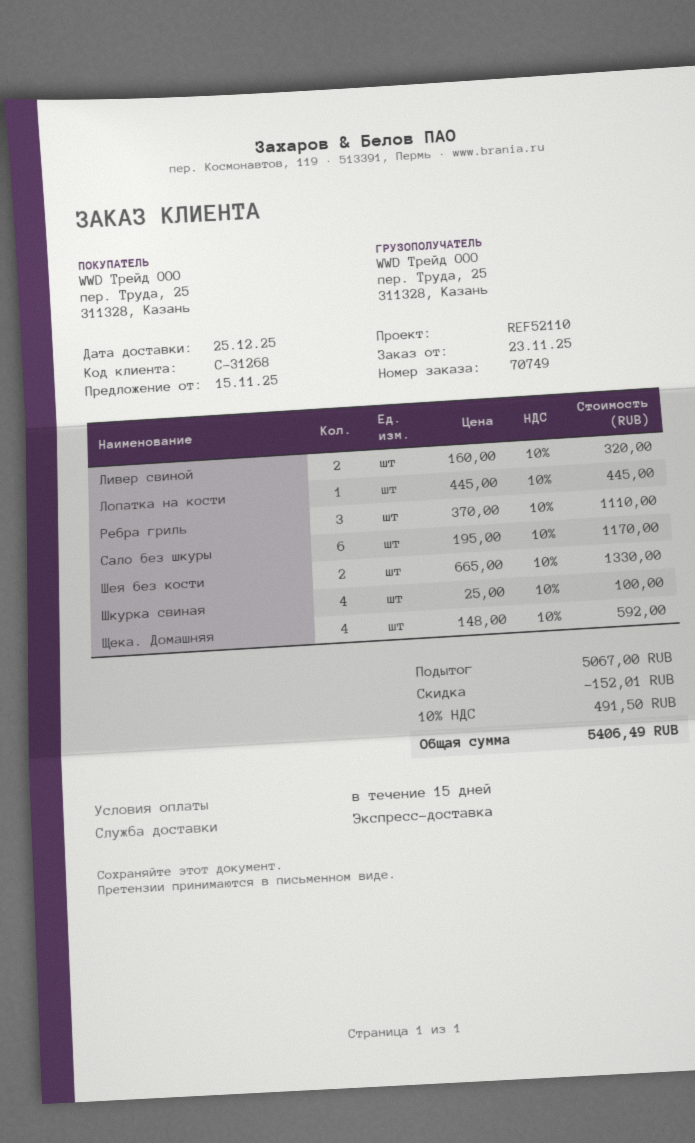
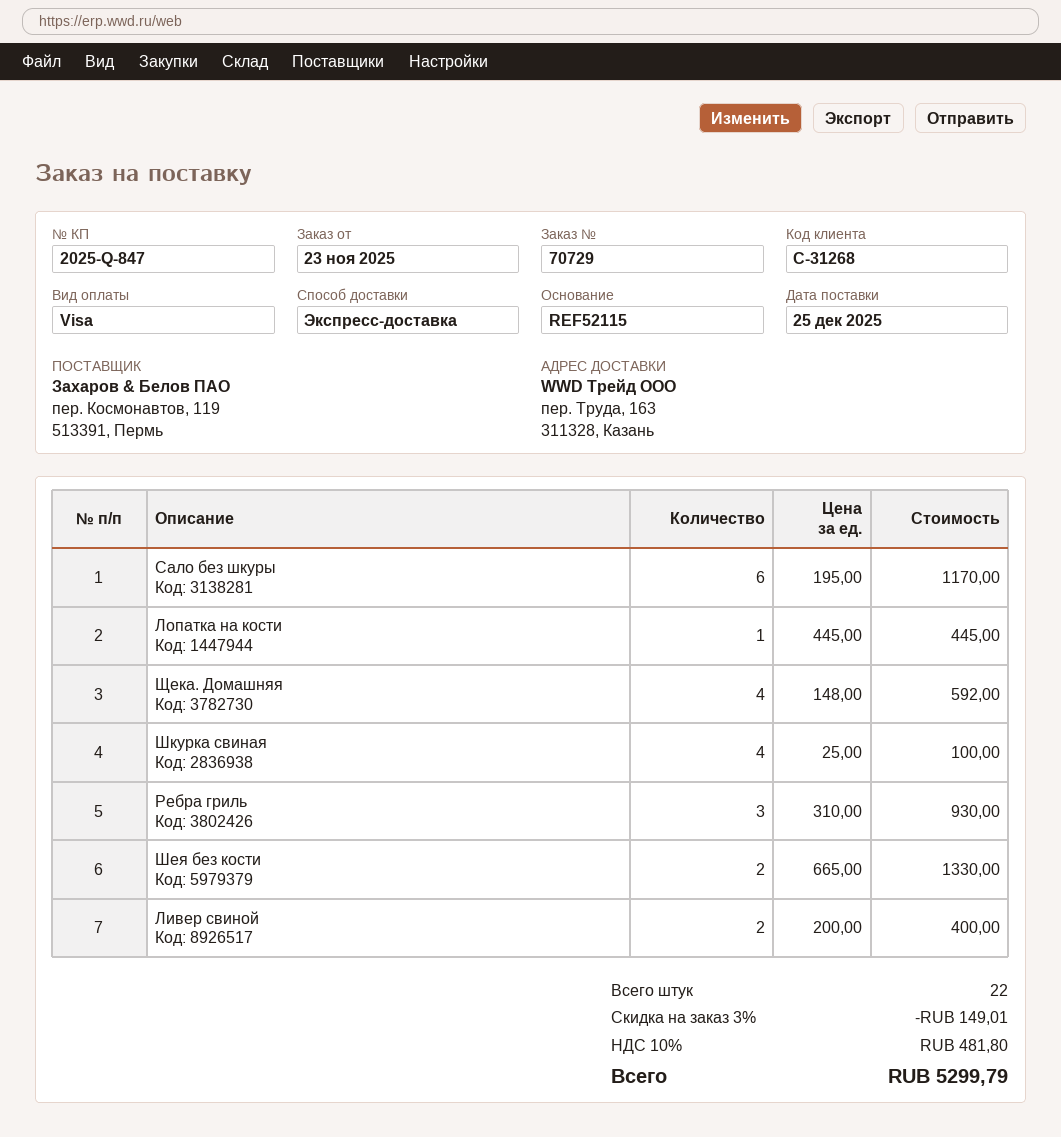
order number: 70749 -> 70729
reference: REF52110 -> REF52115
ship to: пер. Труда, 25, 311328, Казань -> пер. Труда, 163, 311328, Казань
Ливер свиной: 2 x 160.00 = 320.00 -> 2 x 200.00 = 400.00
Ребра гриль: 3 x 370.00 = 1110.00 -> 3 x 310.00 = 930.00
discount: 152.01 -> 149.01
tax: 10% = 491.50 -> 10% = 481.80
total: 5406.49 -> 5299.79

